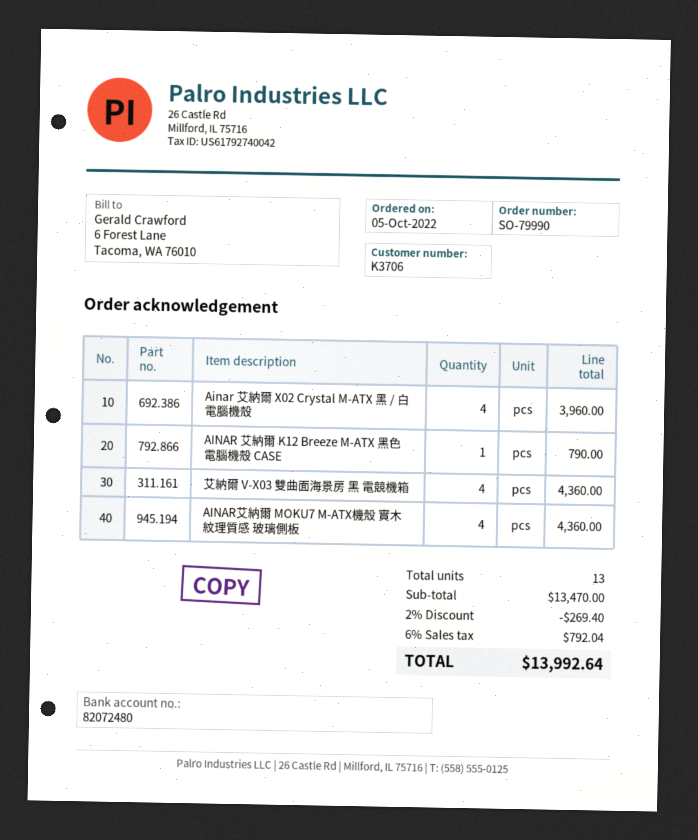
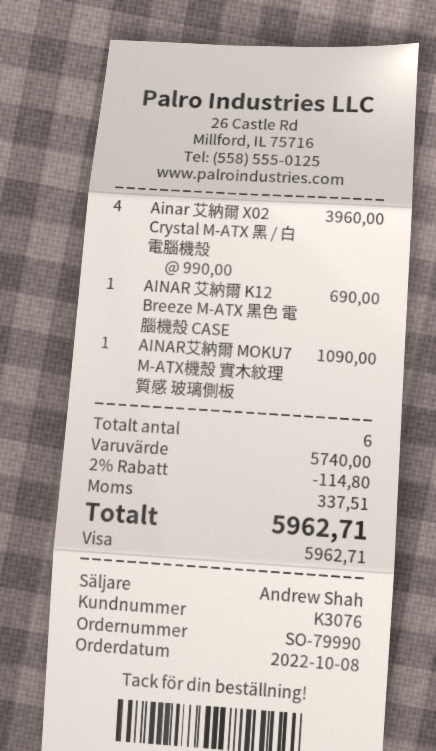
order date: 2022-10-05 -> 2022-10-08
customer number: K3706 -> K3076
AINAR 艾納爾 K12 Breeze M-ATX 黑色 電腦機殼 CASE: 1 for 790.00 -> 1 for 690.00
艾納爾 V-X03 雙曲面海景房 黑 電競機箱: 4 for 4360.00 -> none
AINAR艾納爾 MOKU7 M-ATX機殼 實木紋理質感 玻璃側板: 4 for 4360.00 -> 1 for 1090.00
total quantity: 13 -> 6
subtotal: 13470.00 -> 5740.00
discount: 2% = 269.40 -> 2% = 114.80
tax: 792.04 -> 337.51
total: 13992.64 -> 5962.71

